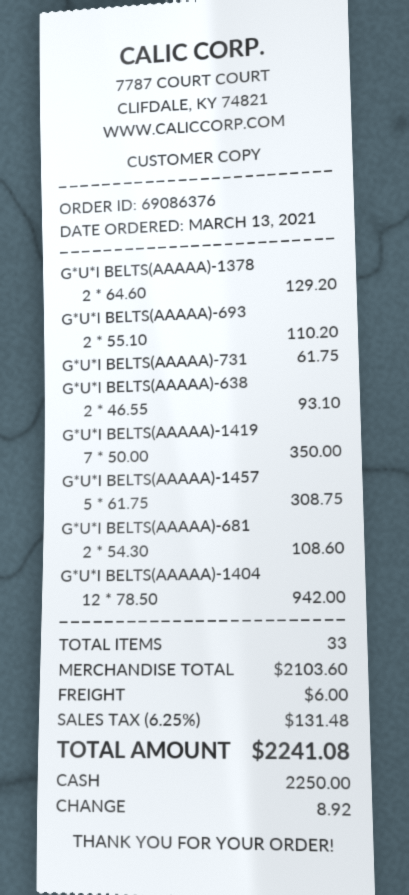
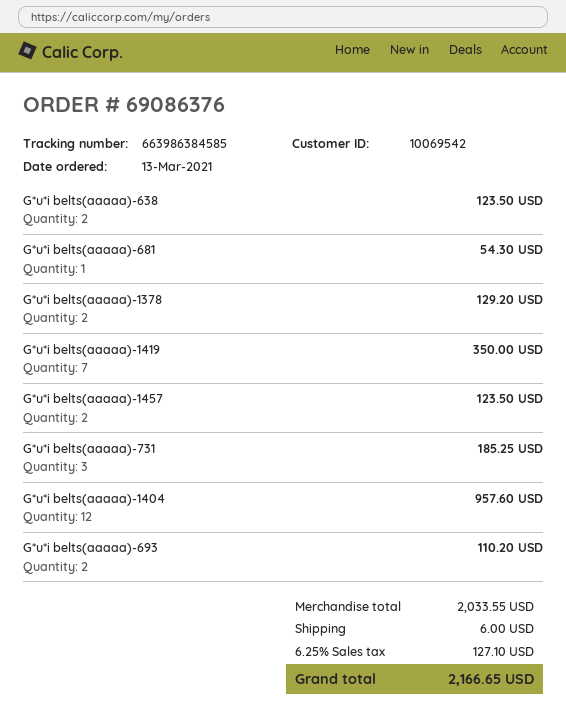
G*U*I BELTS(AAAAA)-731: 1 for 61.75 -> 3 for 185.25
G*U*I BELTS(AAAAA)-638: 2 for 93.10 -> 2 for 123.50
G*U*I BELTS(AAAAA)-1457: 5 for 308.75 -> 2 for 123.50
G*U*I BELTS(AAAAA)-681: 2 for 108.60 -> 1 for 54.30
G*U*I BELTS(AAAAA)-1404: 12 for 942.00 -> 12 for 957.60
subtotal: 2103.60 -> 2033.55
tax: 6.25% = 131.48 -> 6.25% = 127.10
total: 2241.08 -> 2166.65

